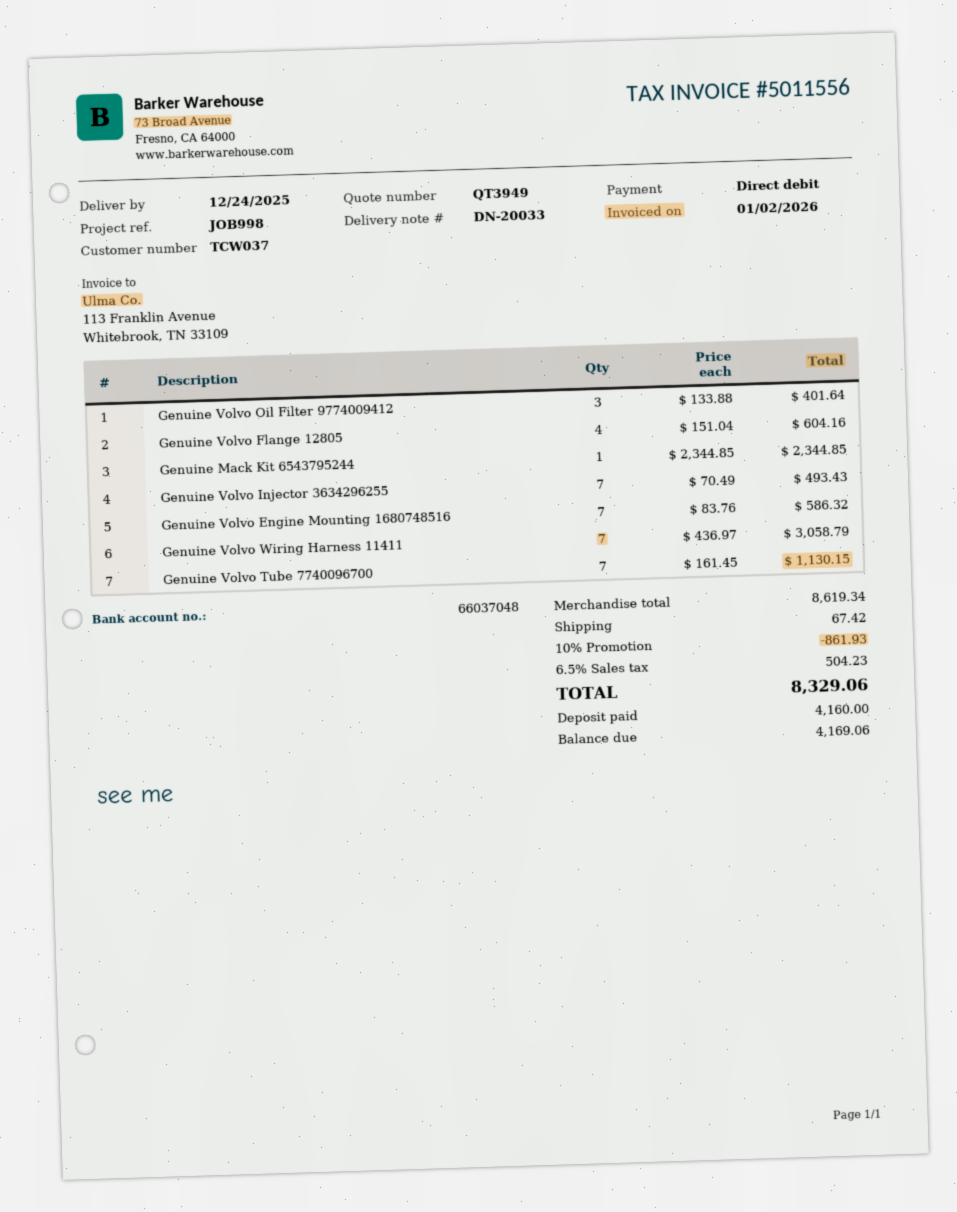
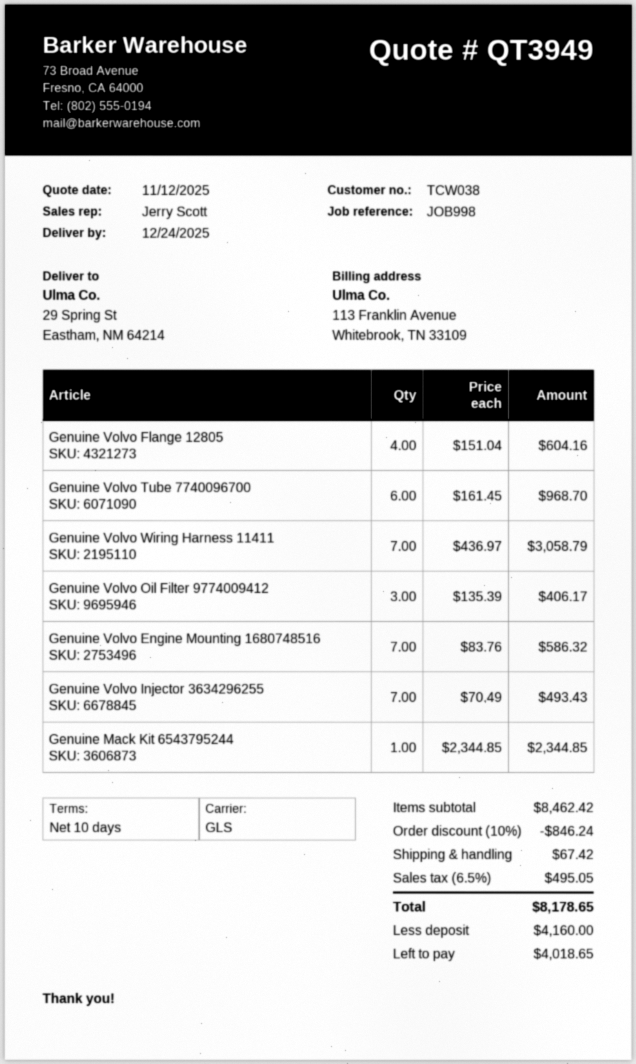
customer number: TCW037 -> TCW038
Genuine Volvo Oil Filter 9774009412: 3 x 133.88 = 401.64 -> 3 x 135.39 = 406.17
Genuine Volvo Tube 7740096700: 7 x 161.45 = 1130.15 -> 6 x 161.45 = 968.70
subtotal: 8619.34 -> 8462.42
discount: 10% = 861.93 -> 10% = 846.24
tax: 6.5% = 504.23 -> 6.5% = 495.05
total: 8329.06 -> 8178.65
balance: 4169.06 -> 4018.65

